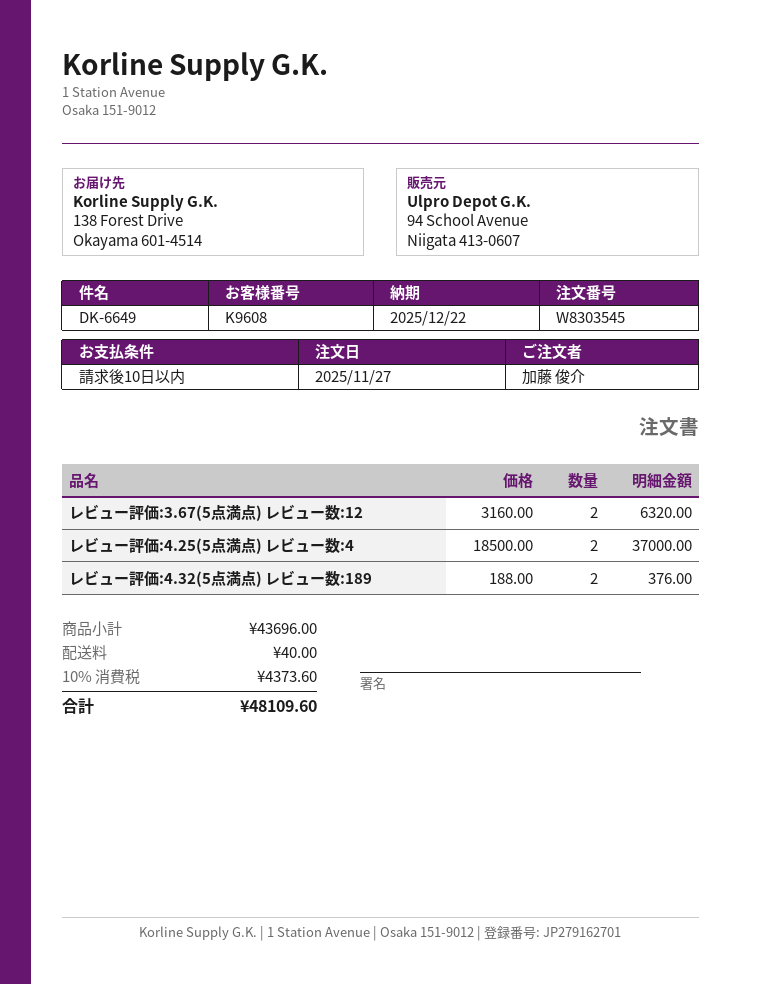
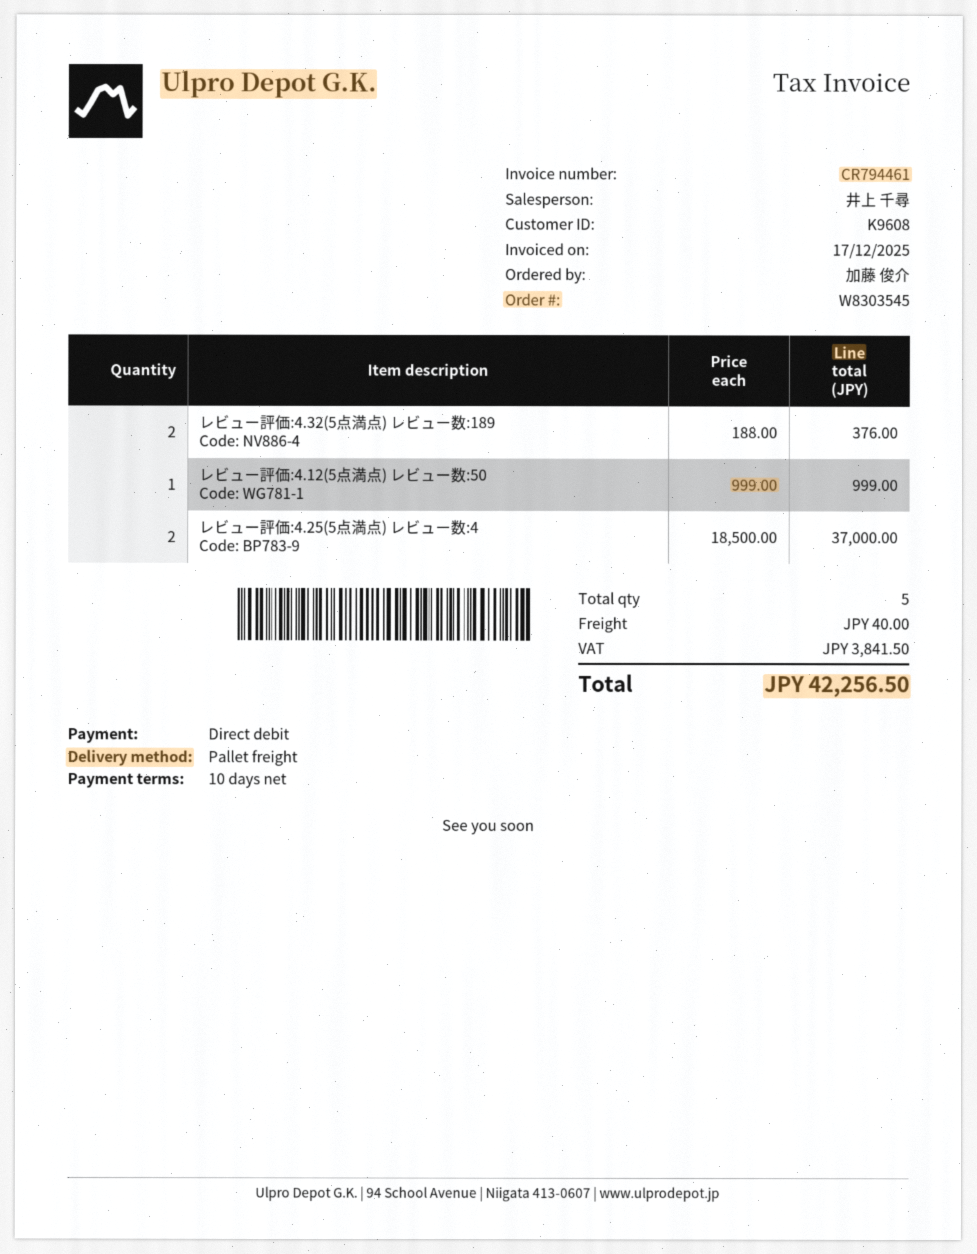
レビュー評価:3.67(5点満点) レビュー数:12: 2 x 3160.00 = 6320.00 -> none
レビュー評価:4.12(5点満点) レビュー数:50: none -> 1 x 999.00 = 999.00
tax: 4373.60 -> 3841.50
total: 48109.60 -> 42256.50

